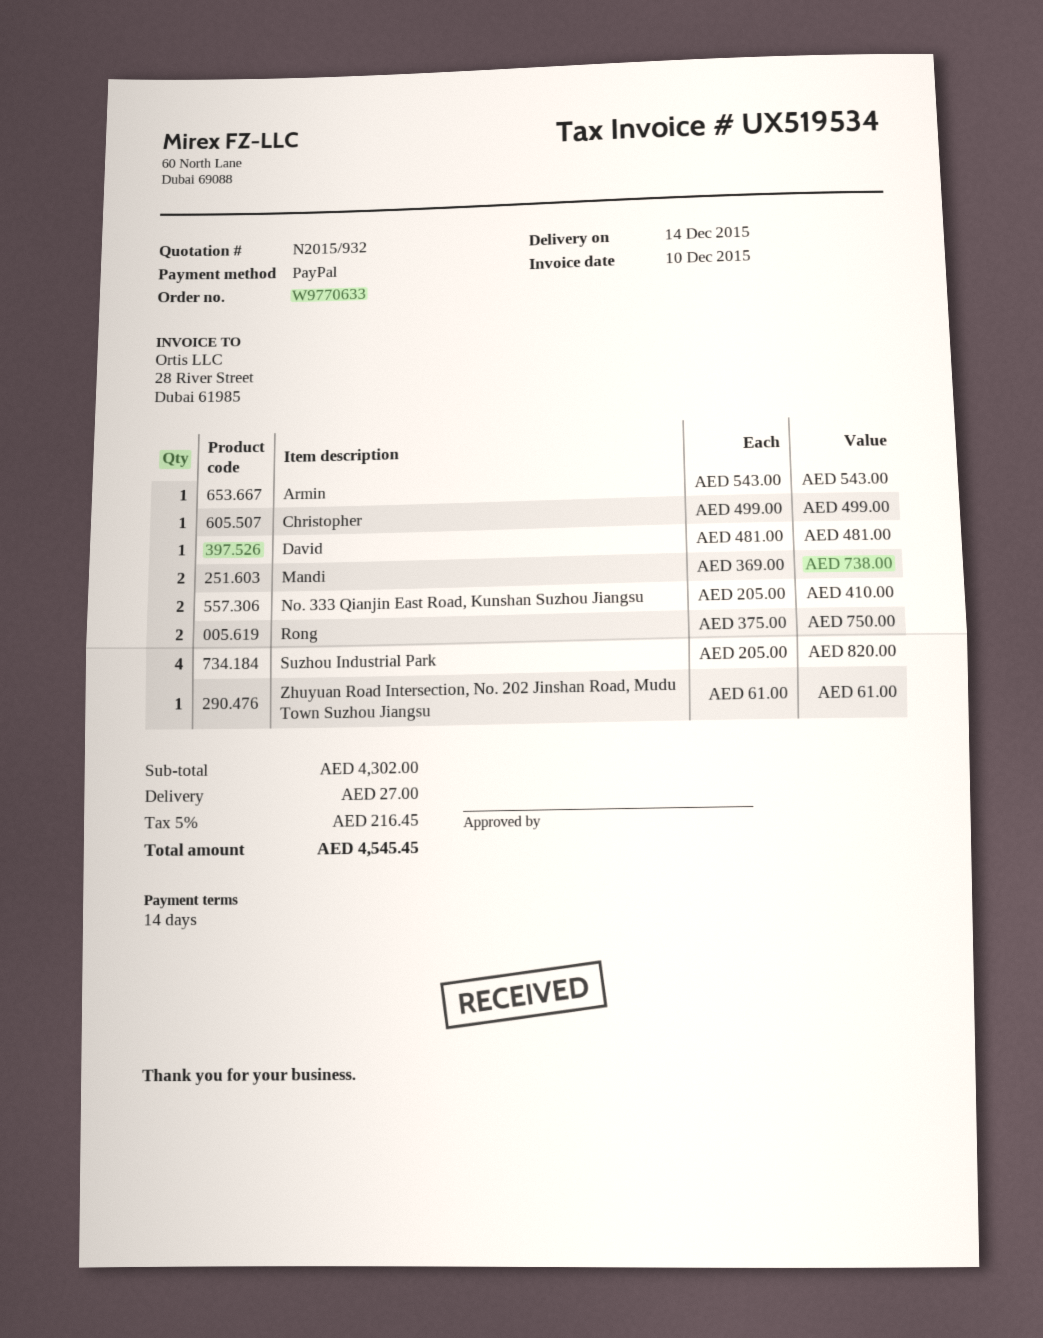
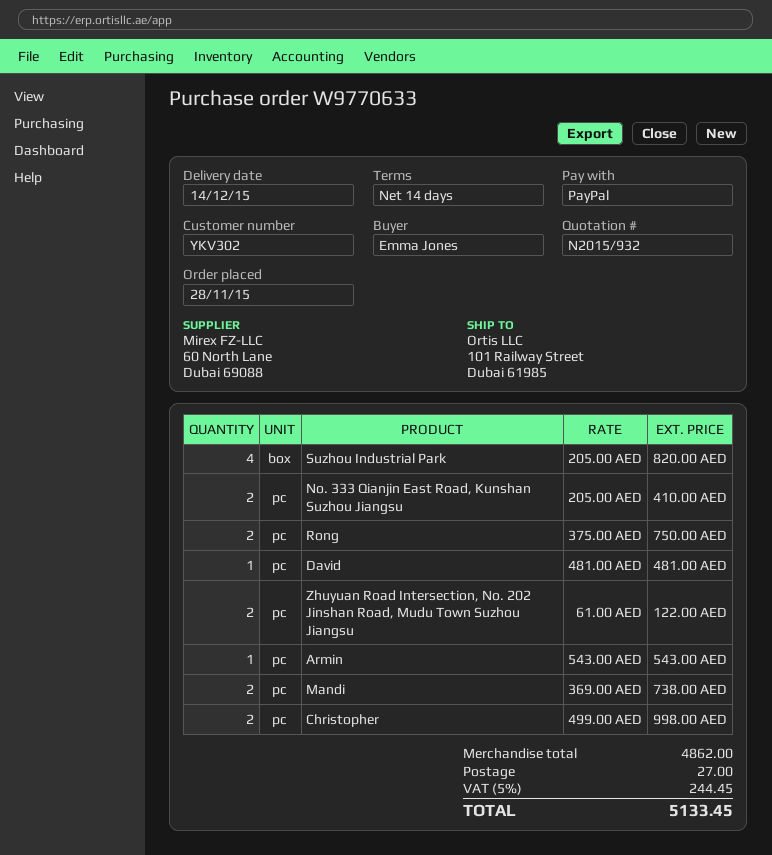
Christopher: 1 x 499.00 = 499.00 -> 2 x 499.00 = 998.00
Zhuyuan Road Intersection, No. 202 Jinshan Road, Mudu Town Suzhou Jiangsu: 1 x 61.00 = 61.00 -> 2 x 61.00 = 122.00
subtotal: 4302.00 -> 4862.00
tax: 5% = 216.45 -> 5% = 244.45
total: 4545.45 -> 5133.45

